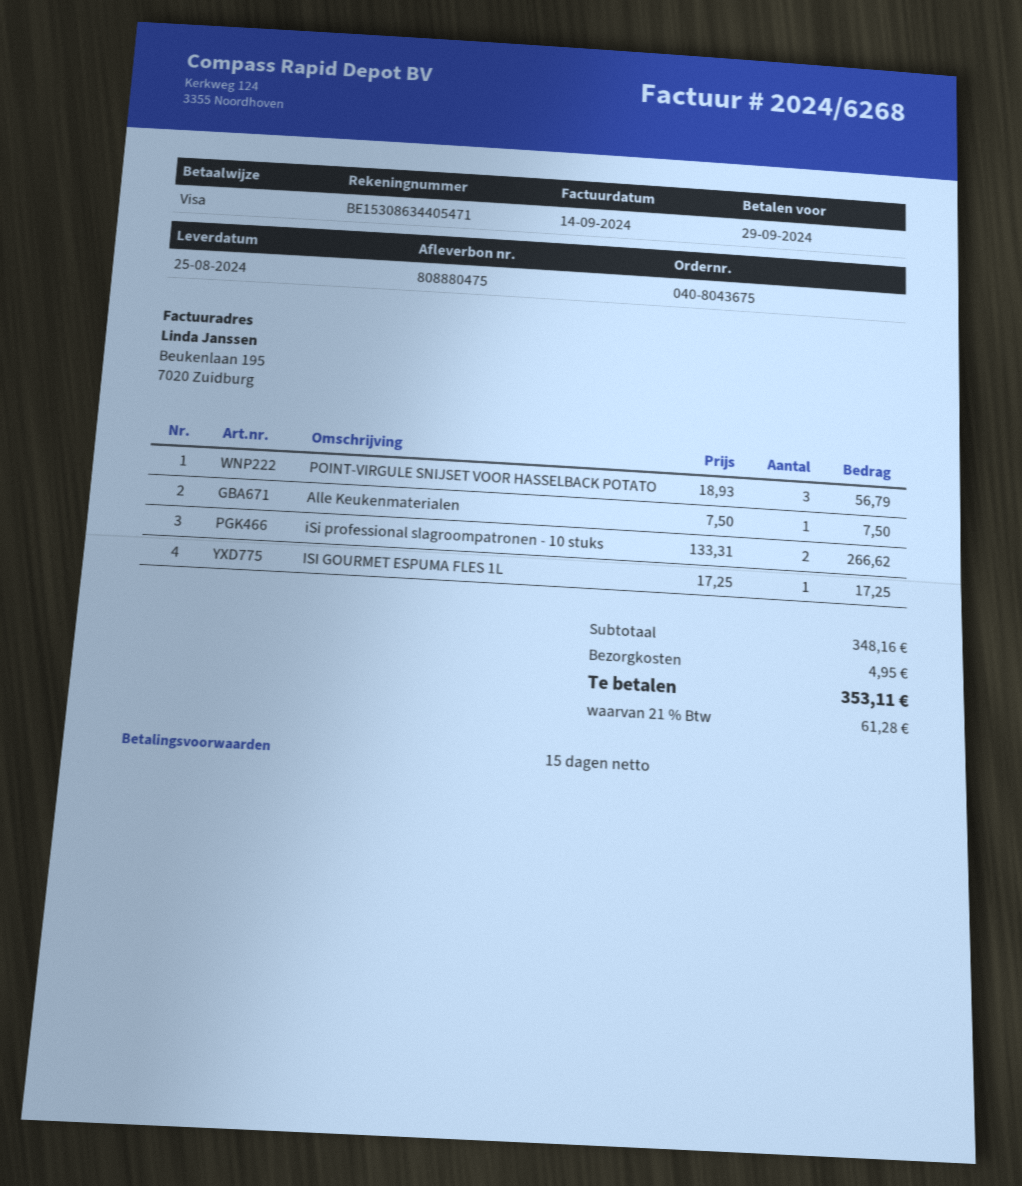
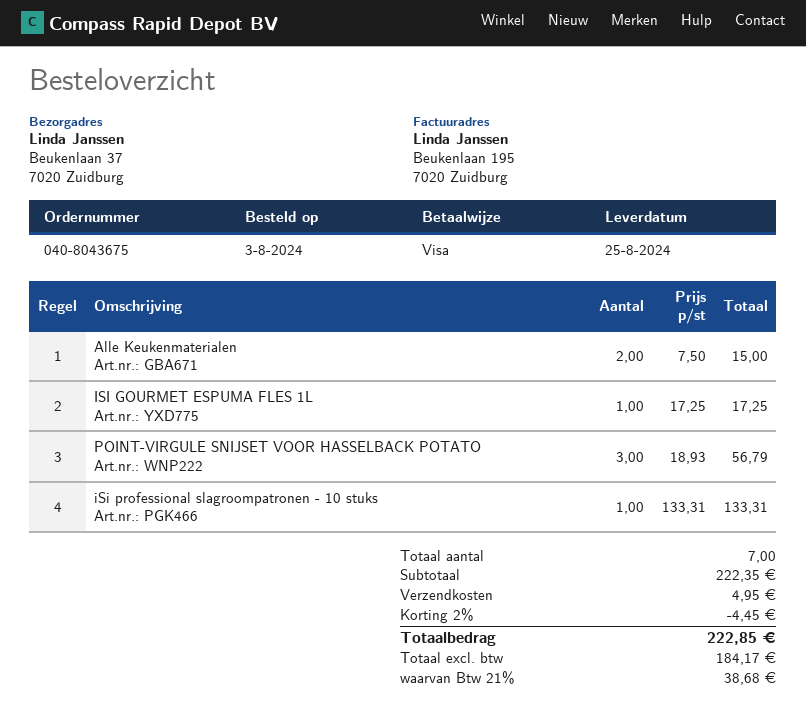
Alle Keukenmaterialen: 1 x 7.50 = 7.50 -> 2 x 7.50 = 15.00
iSi professional slagroompatronen - 10 stuks: 2 x 133.31 = 266.62 -> 1 x 133.31 = 133.31
subtotal: 348.16 -> 222.35
discount: none -> 2% = 4.45
tax: 21% = 61.28 -> 21% = 38.68
total: 353.11 -> 222.85

